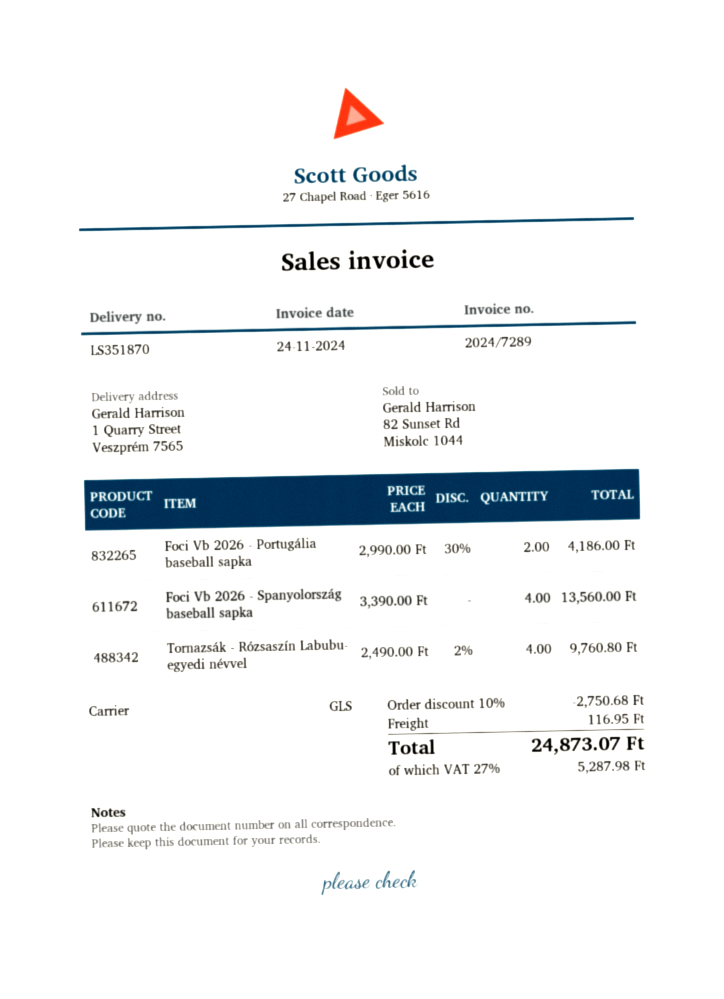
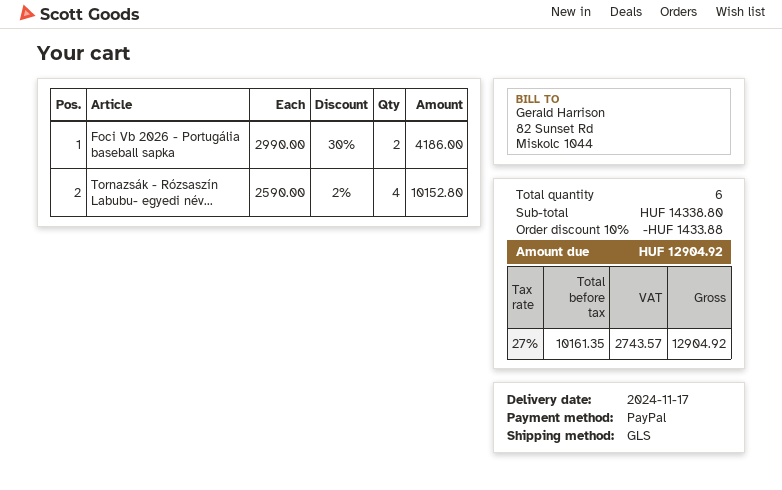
Foci Vb 2026 - Spanyolország baseball sapka: 4 x 3390.00 = 13560.00 -> none
Tornazsák - Rózsaszín Labubu- egyedi névvel: 4 x 2490.00 - 2% = 9760.80 -> 4 x 2590.00 - 2% = 10152.80
discount: 10% = 2750.68 -> 10% = 1433.88
shipping: 116.95 -> none
tax: 27% = 5287.98 -> 27% = 2743.57
total: 24873.07 -> 12904.92

